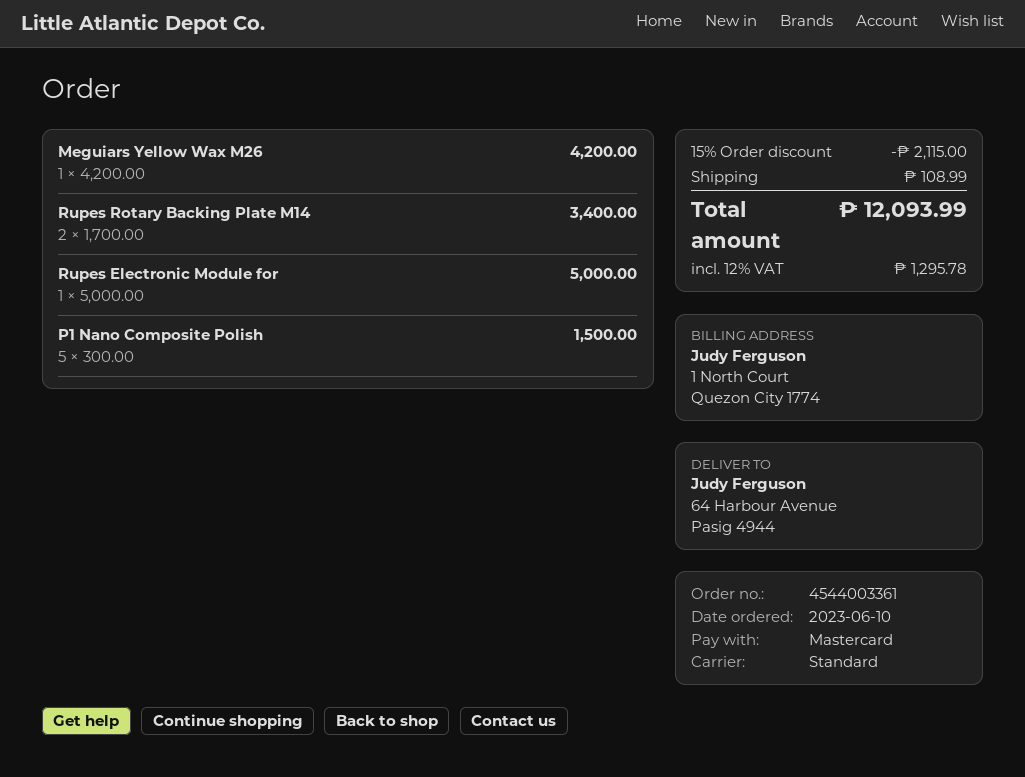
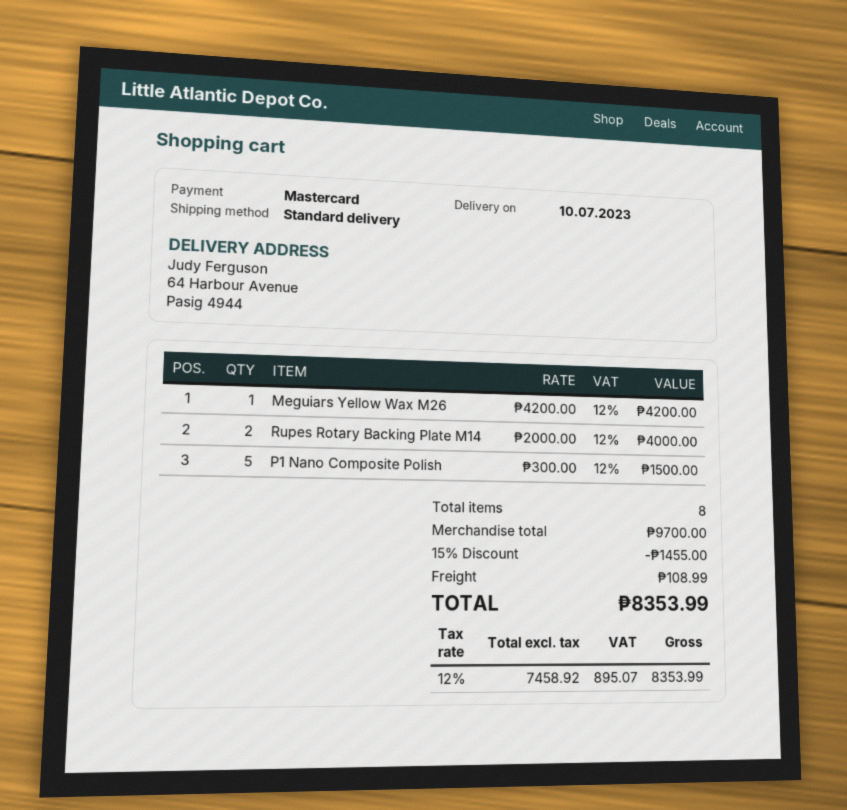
Rupes Rotary Backing Plate M14: 2 x 1700.00 = 3400.00 -> 2 x 2000.00 = 4000.00
Rupes Electronic Module for: 1 x 5000.00 = 5000.00 -> none
discount: 15% = 2115.00 -> 15% = 1455.00
tax: 12% = 1295.78 -> 12% = 895.07
total: 12093.99 -> 8353.99

